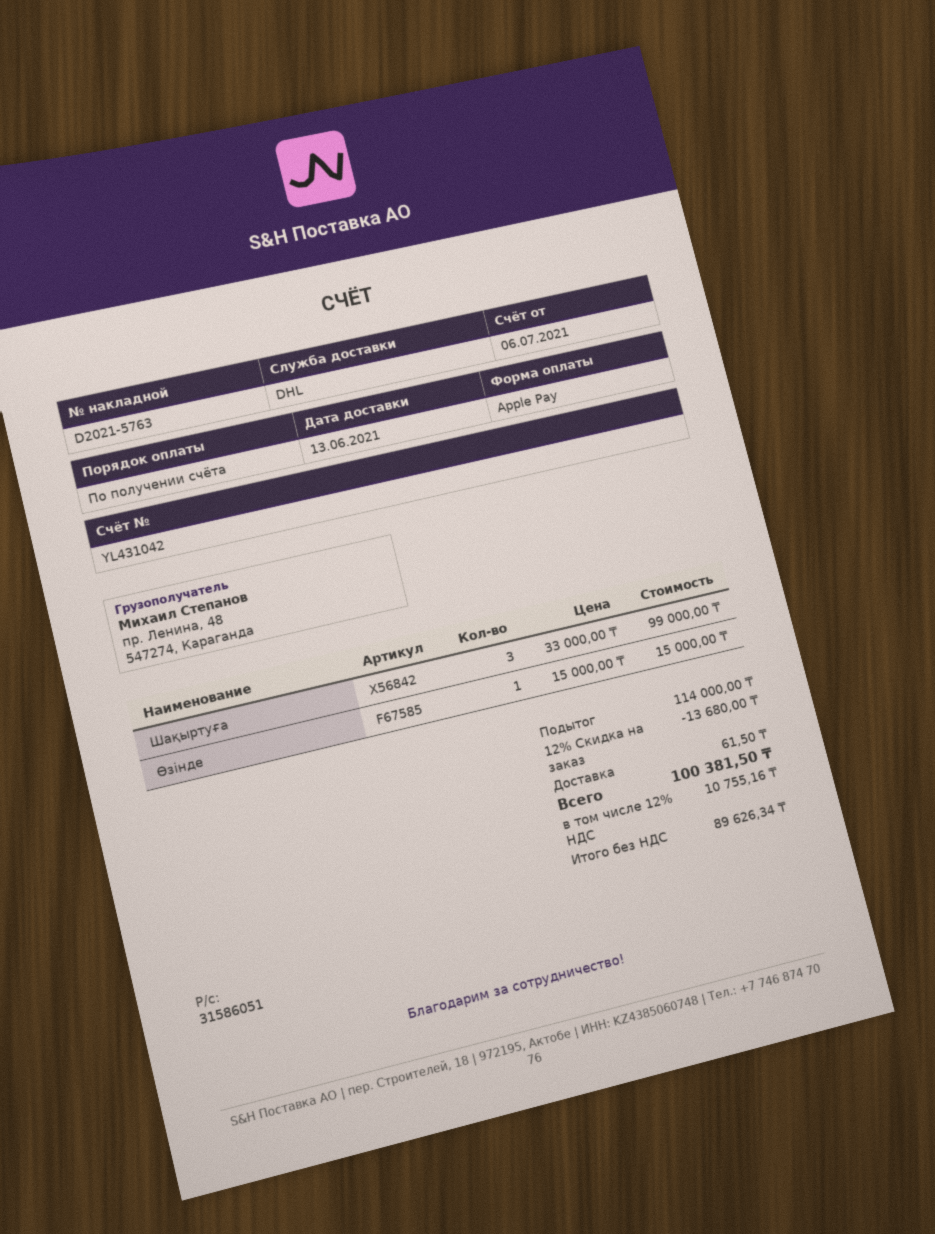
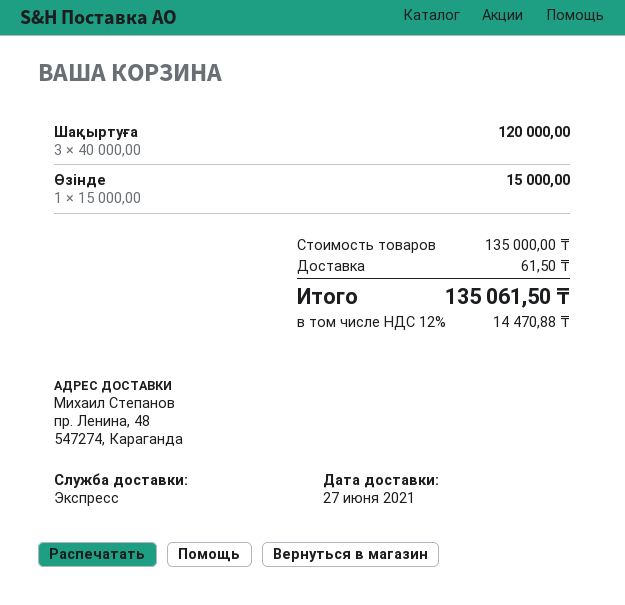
delivery date: 2021-06-13 -> 2021-06-27
shipping method: DHL -> express
Шақыртуға: 3 x 33000.00 = 99000.00 -> 3 x 40000.00 = 120000.00
subtotal: 114000.00 -> 135000.00
discount: 12% = 13680.00 -> none
tax: 12% = 10755.16 -> 12% = 14470.88
total: 100381.50 -> 135061.50

